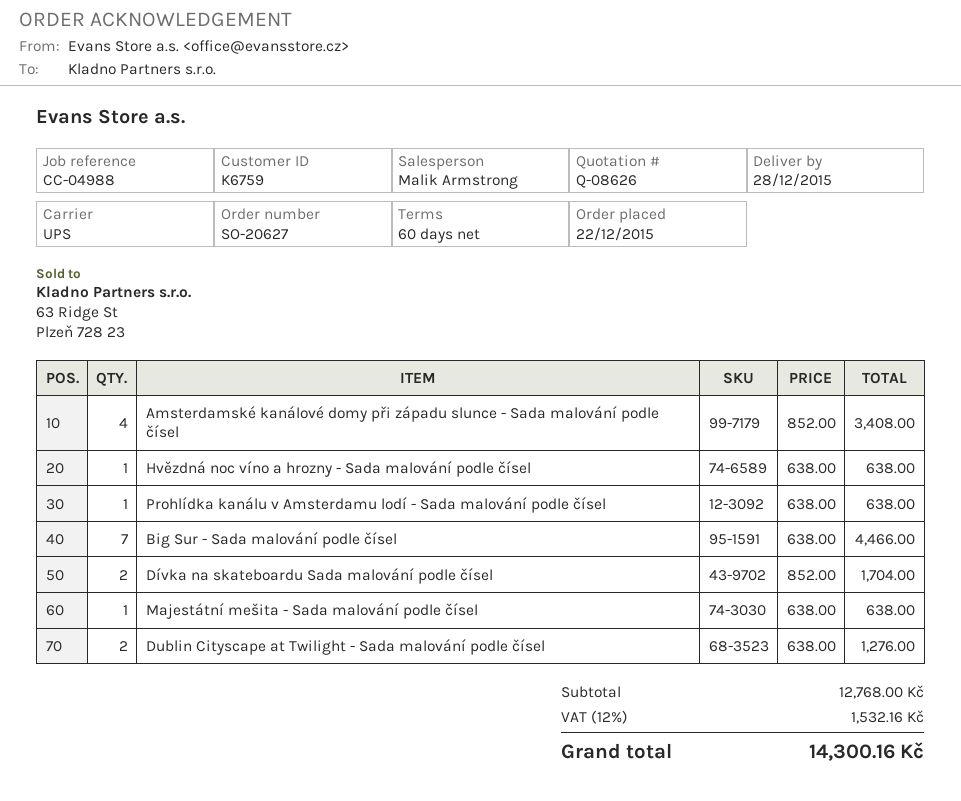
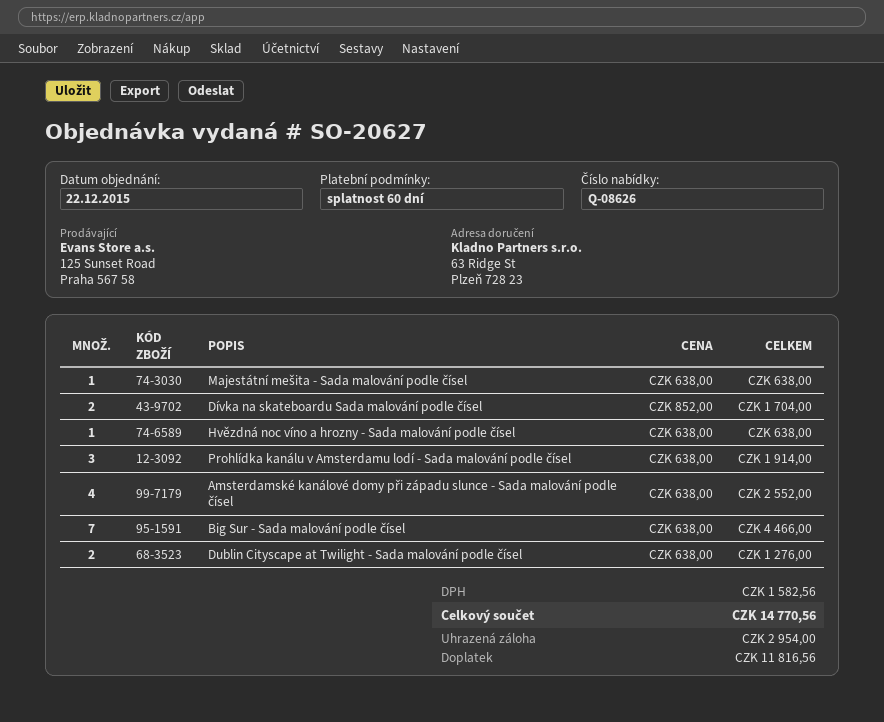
Amsterdamské kanálové domy při západu slunce - Sada malování podle čísel: 4 x 852.00 = 3408.00 -> 4 x 638.00 = 2552.00
Prohlídka kanálu v Amsterdamu lodí - Sada malování podle čísel: 1 x 638.00 = 638.00 -> 3 x 638.00 = 1914.00
tax: 1532.16 -> 1582.56
total: 14300.16 -> 14770.56

